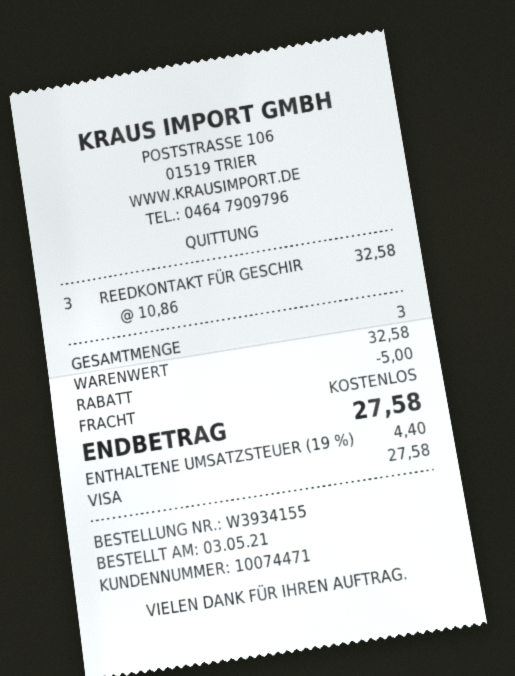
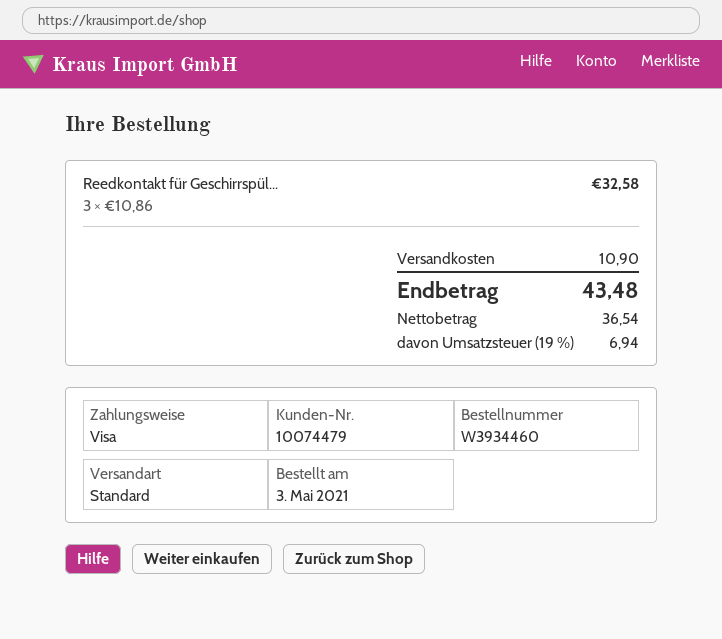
order number: W3934155 -> W3934460
customer number: 10074471 -> 10074479
discount: 5.00 -> none
shipping: 0.00 -> 10.90
tax: 19% = 4.40 -> 19% = 6.94
total: 27.58 -> 43.48

